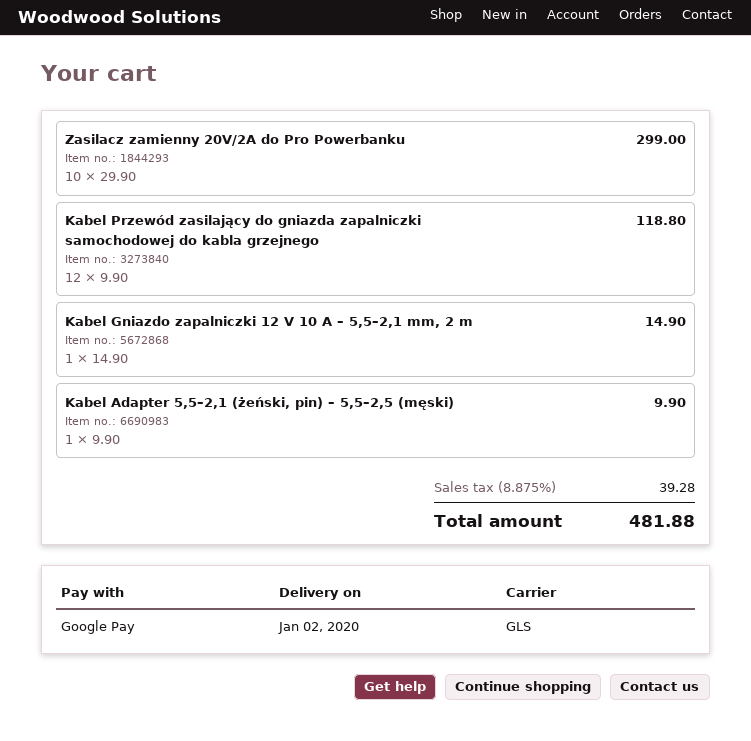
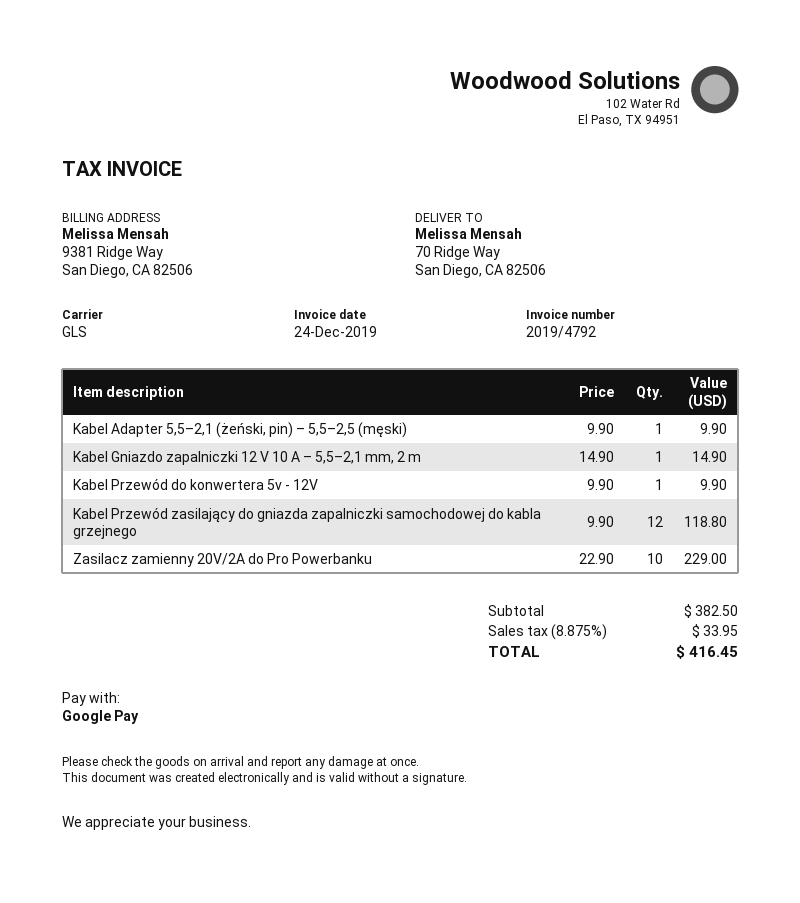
Zasilacz zamienny 20V/2A do Pro Powerbanku: 10 x 29.90 = 299.00 -> 10 x 22.90 = 229.00
Kabel Przewód do konwertera 5v - 12V: none -> 1 x 9.90 = 9.90
tax: 8.875% = 39.28 -> 8.875% = 33.95
total: 481.88 -> 416.45

